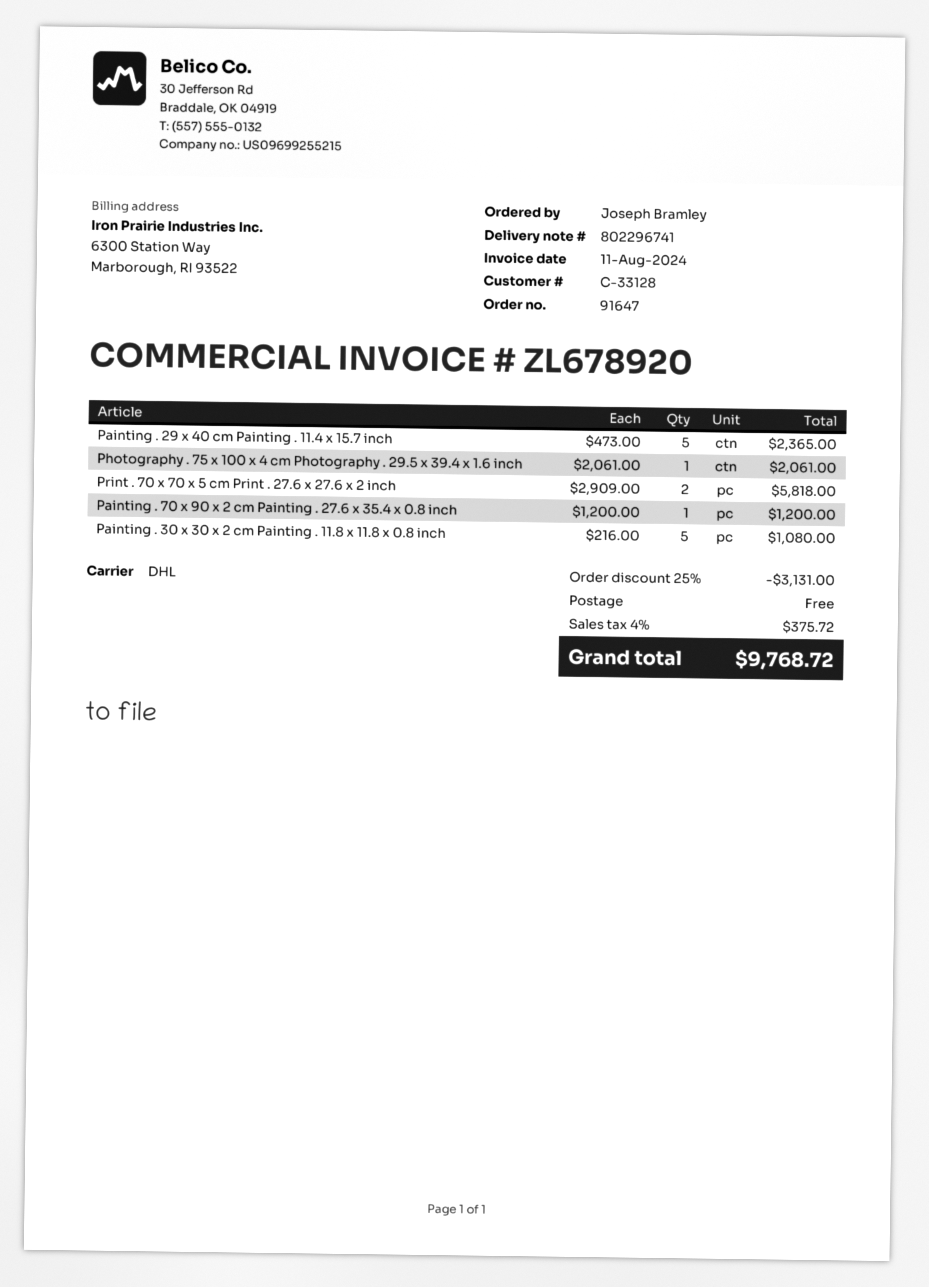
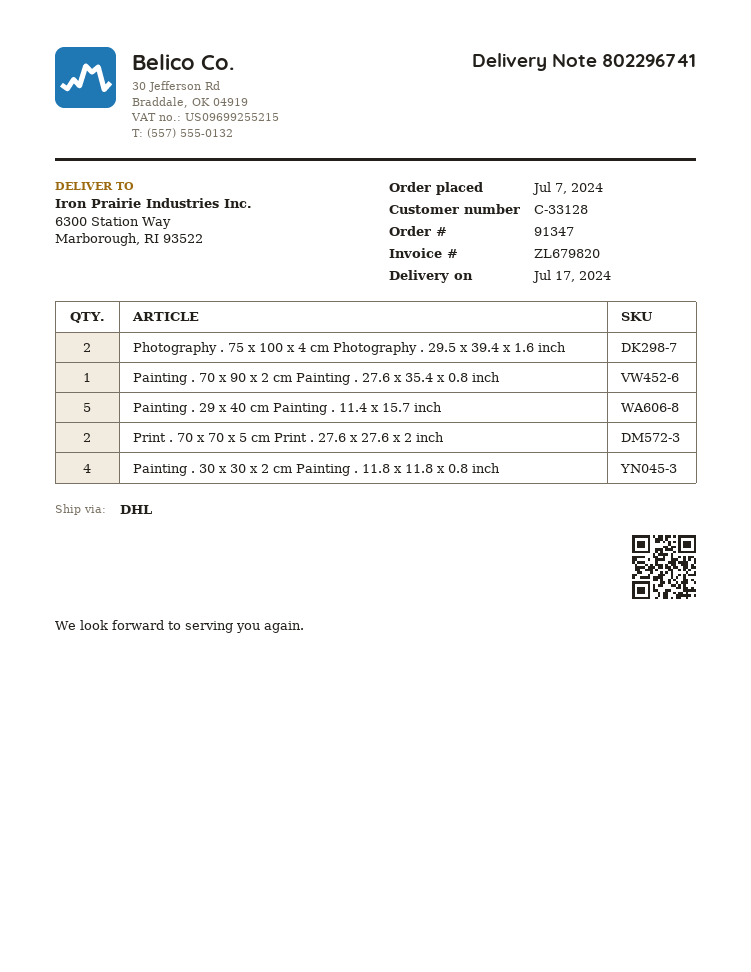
order number: 91647 -> 91347
invoice number: ZL678920 -> ZL679820
Photography . 75 x 100 x 4 cm Photography . 29.5 x 39.4 x 1.6 inch: 1 -> 2
Painting . 30 x 30 x 2 cm Painting . 11.8 x 11.8 x 0.8 inch: 5 -> 4

